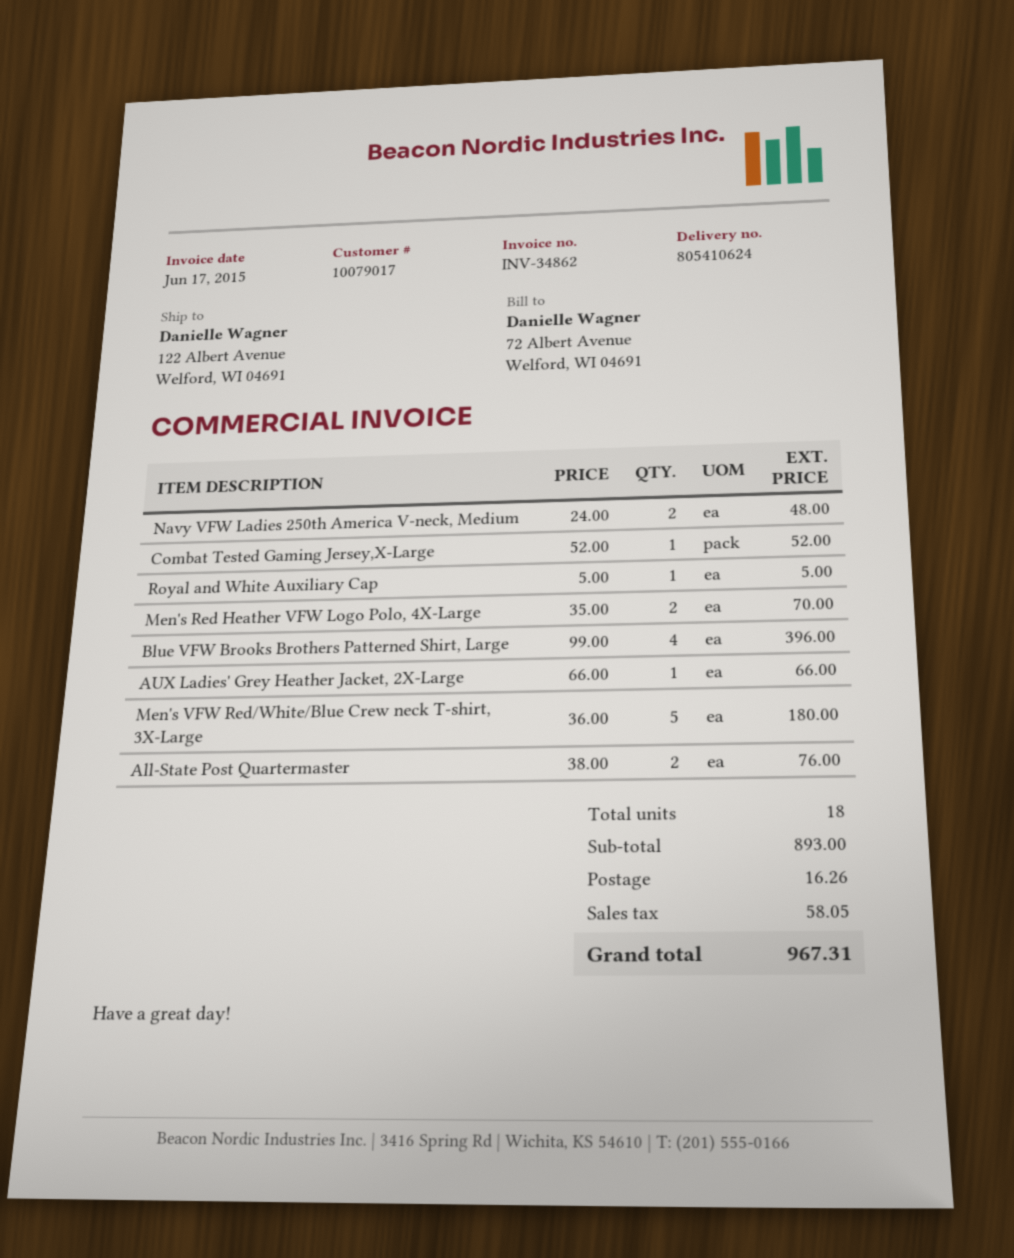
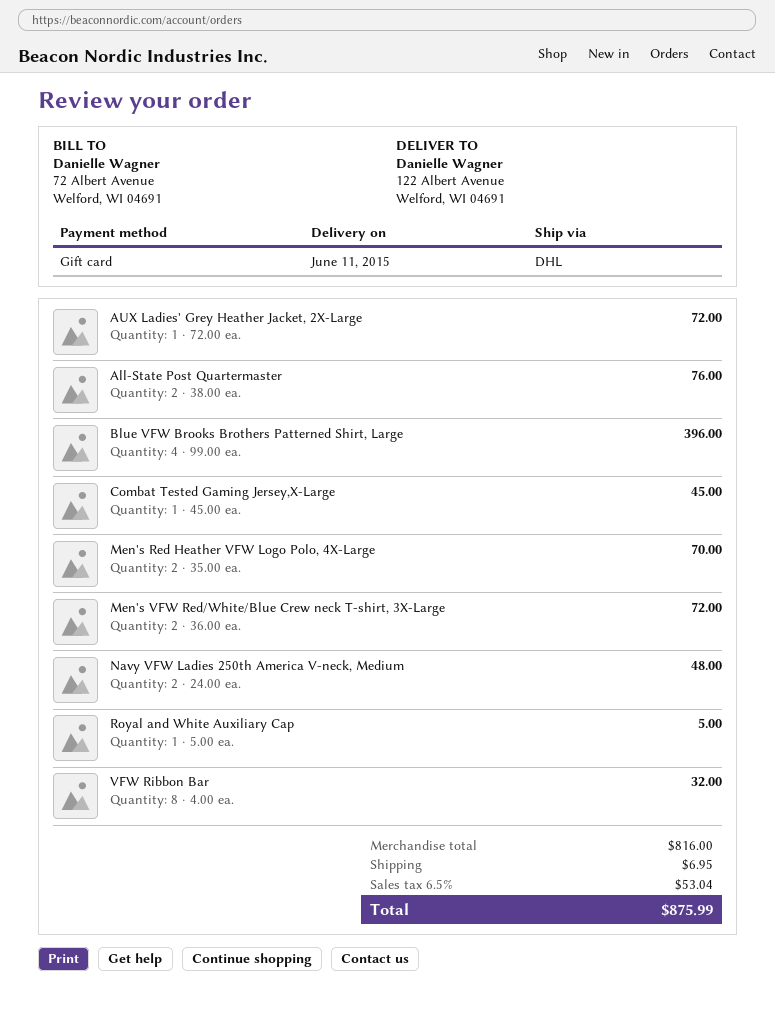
Combat Tested Gaming Jersey,X-Large: 1 x 52.00 = 52.00 -> 1 x 45.00 = 45.00
AUX Ladies' Grey Heather Jacket, 2X-Large: 1 x 66.00 = 66.00 -> 1 x 72.00 = 72.00
Men's VFW Red/White/Blue Crew neck T-shirt, 3X-Large: 5 x 36.00 = 180.00 -> 2 x 36.00 = 72.00
VFW Ribbon Bar: none -> 8 x 4.00 = 32.00
subtotal: 893.00 -> 816.00
shipping: 16.26 -> 6.95
tax: 58.05 -> 53.04
total: 967.31 -> 875.99

